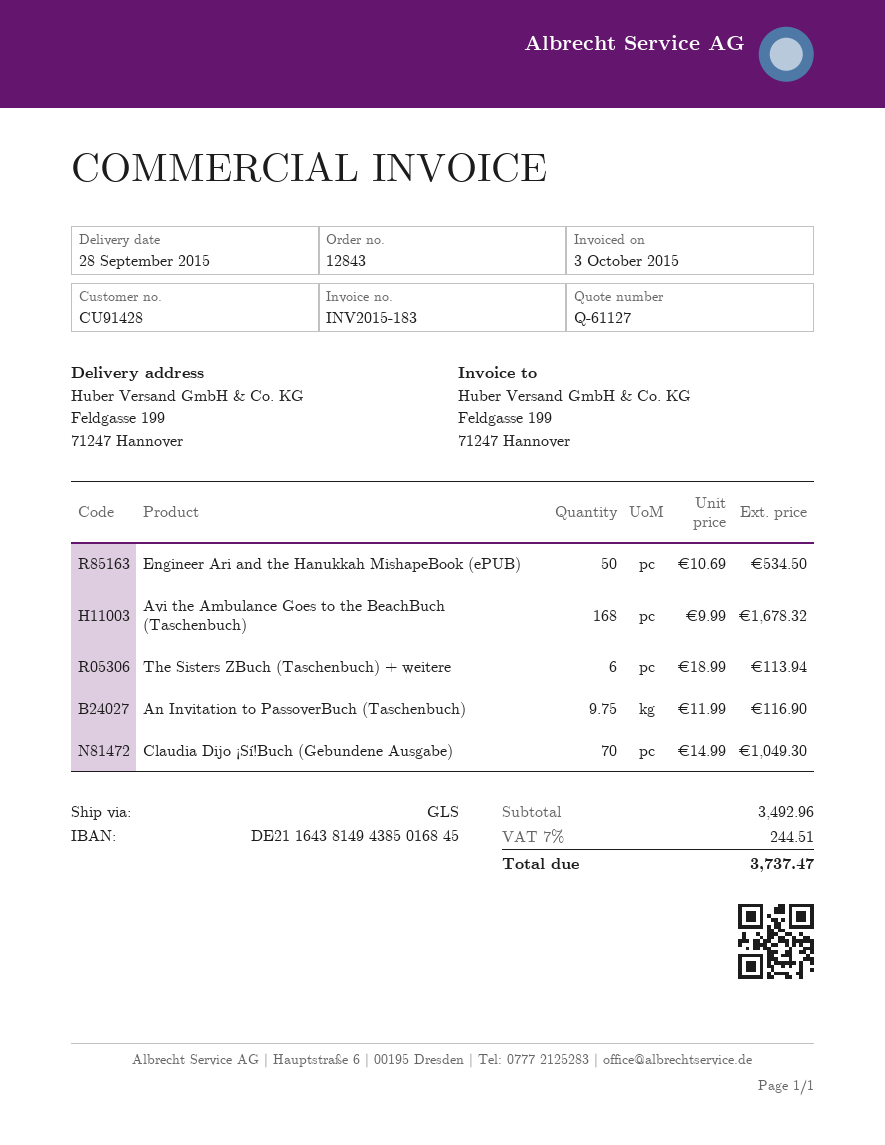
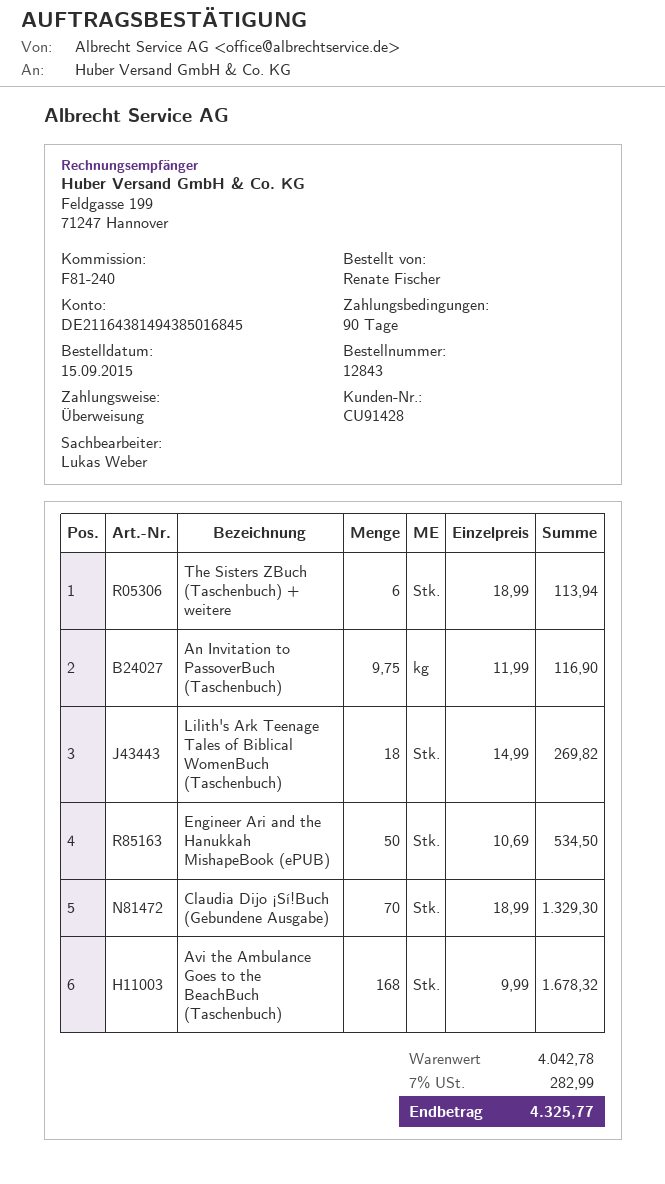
Claudia Dijo ¡Sí!Buch (Gebundene Ausgabe): 70 x 14.99 = 1049.30 -> 70 x 18.99 = 1329.30
Lilith's Ark Teenage Tales of Biblical WomenBuch (Taschenbuch): none -> 18 x 14.99 = 269.82
subtotal: 3492.96 -> 4042.78
tax: 7% = 244.51 -> 7% = 282.99
total: 3737.47 -> 4325.77

